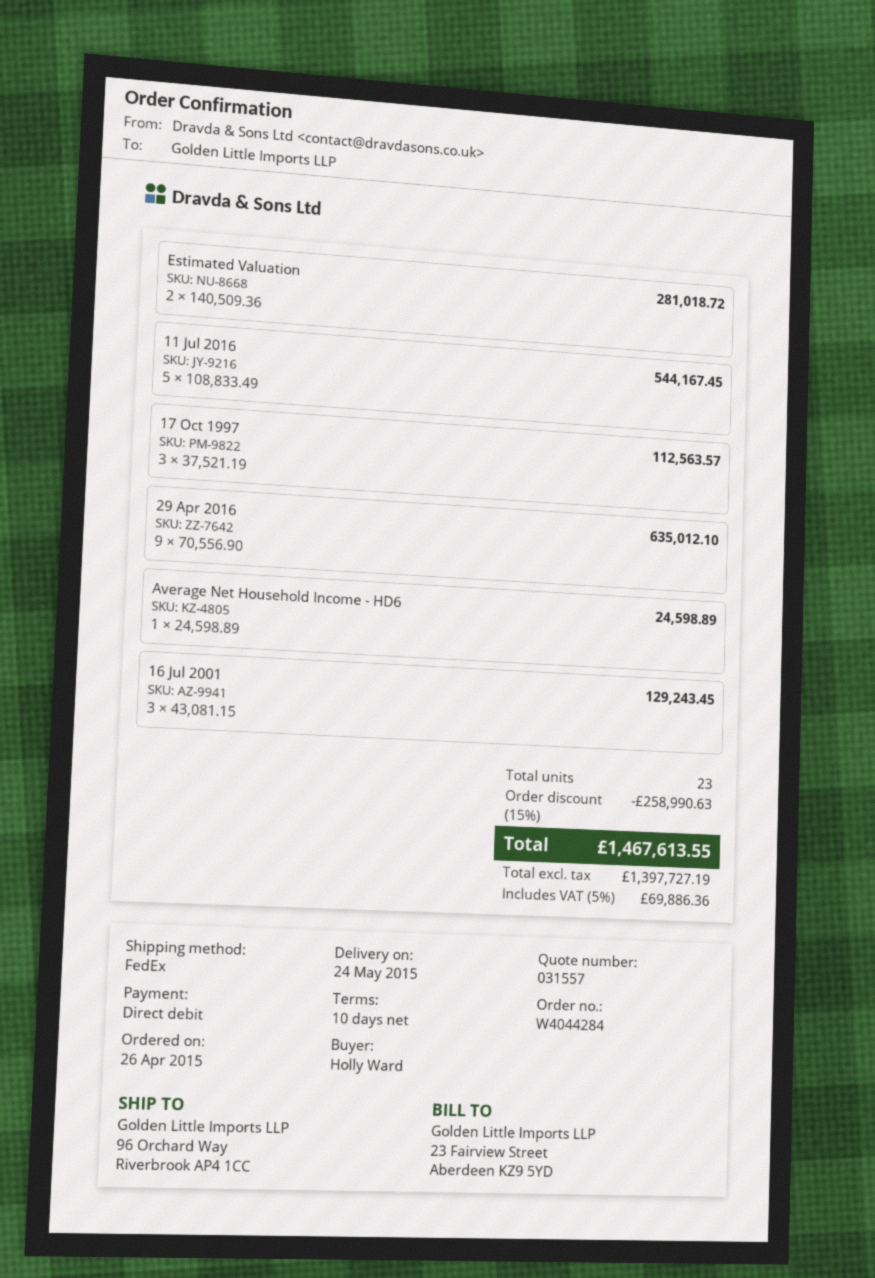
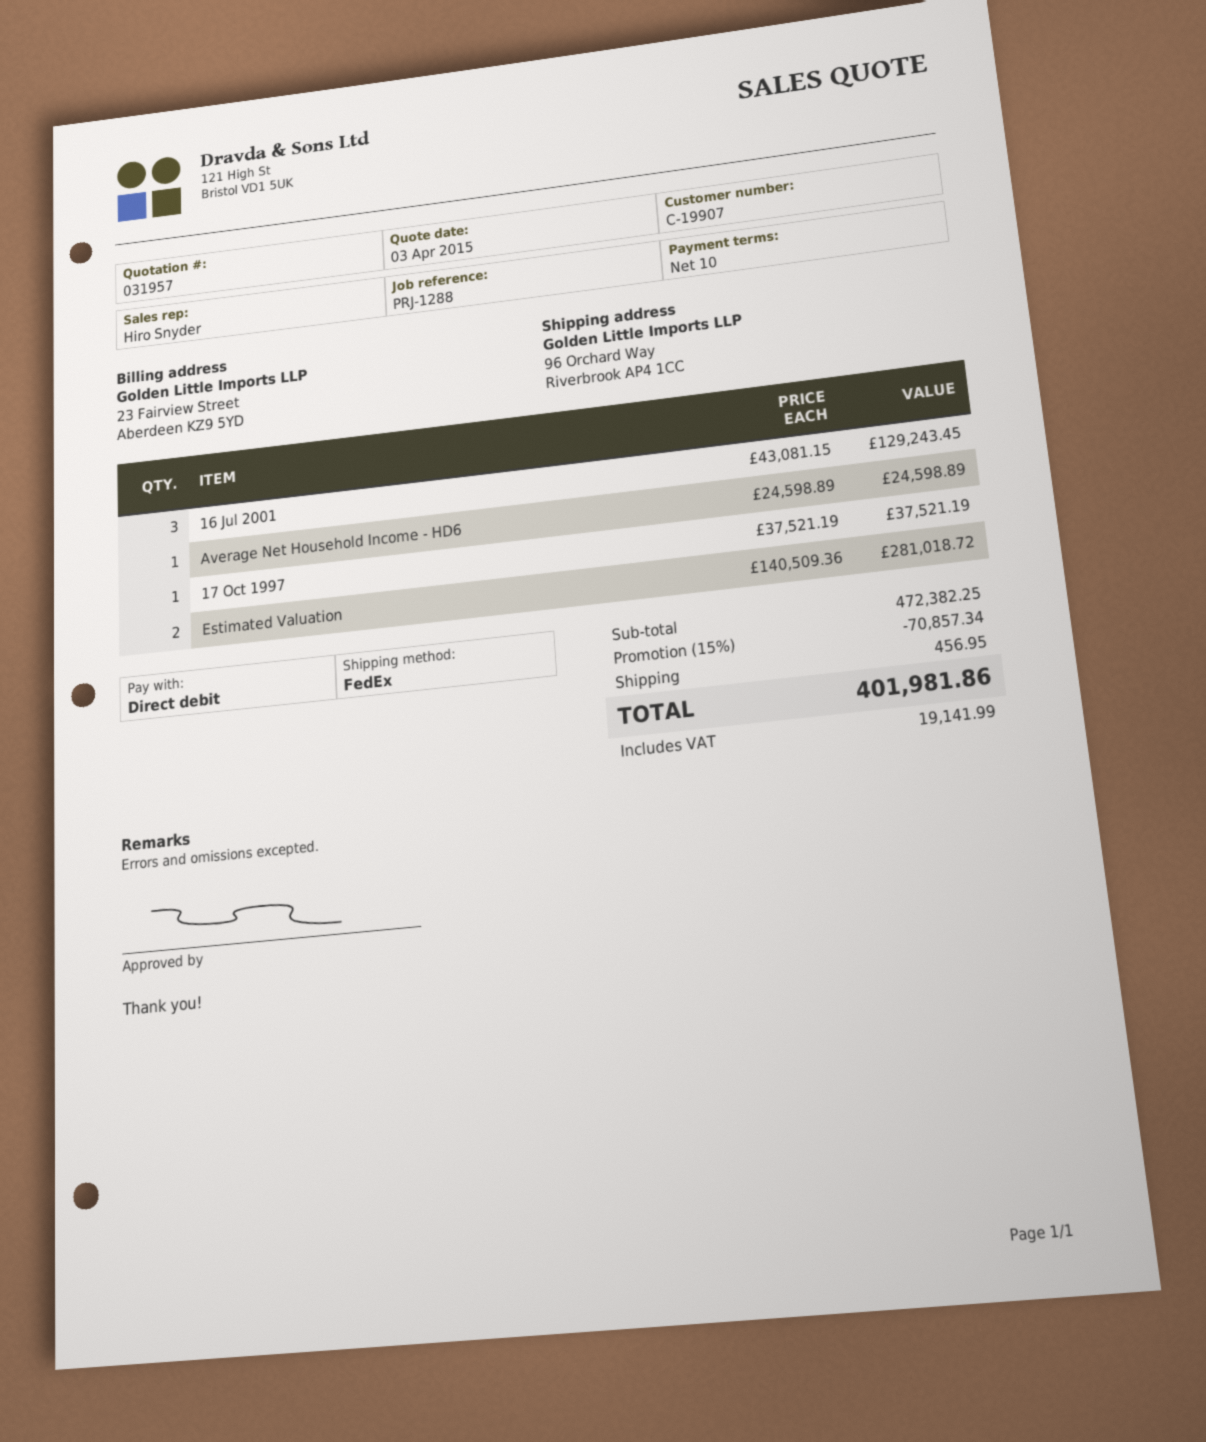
quote number: 031557 -> 031957
11 Jul 2016: 5 x 108833.49 = 544167.45 -> none
17 Oct 1997: 3 x 37521.19 = 112563.57 -> 1 x 37521.19 = 37521.19
29 Apr 2016: 9 x 70556.90 = 635012.10 -> none
discount: 15% = 258990.63 -> 15% = 70857.34
shipping: none -> 456.95
tax: 69886.36 -> 19141.99
total: 1467613.55 -> 401981.86

